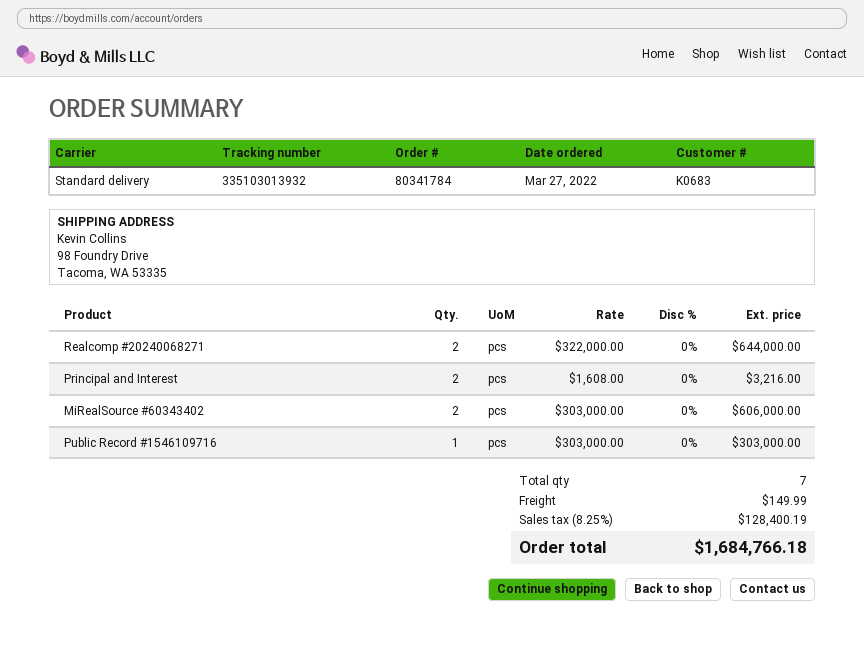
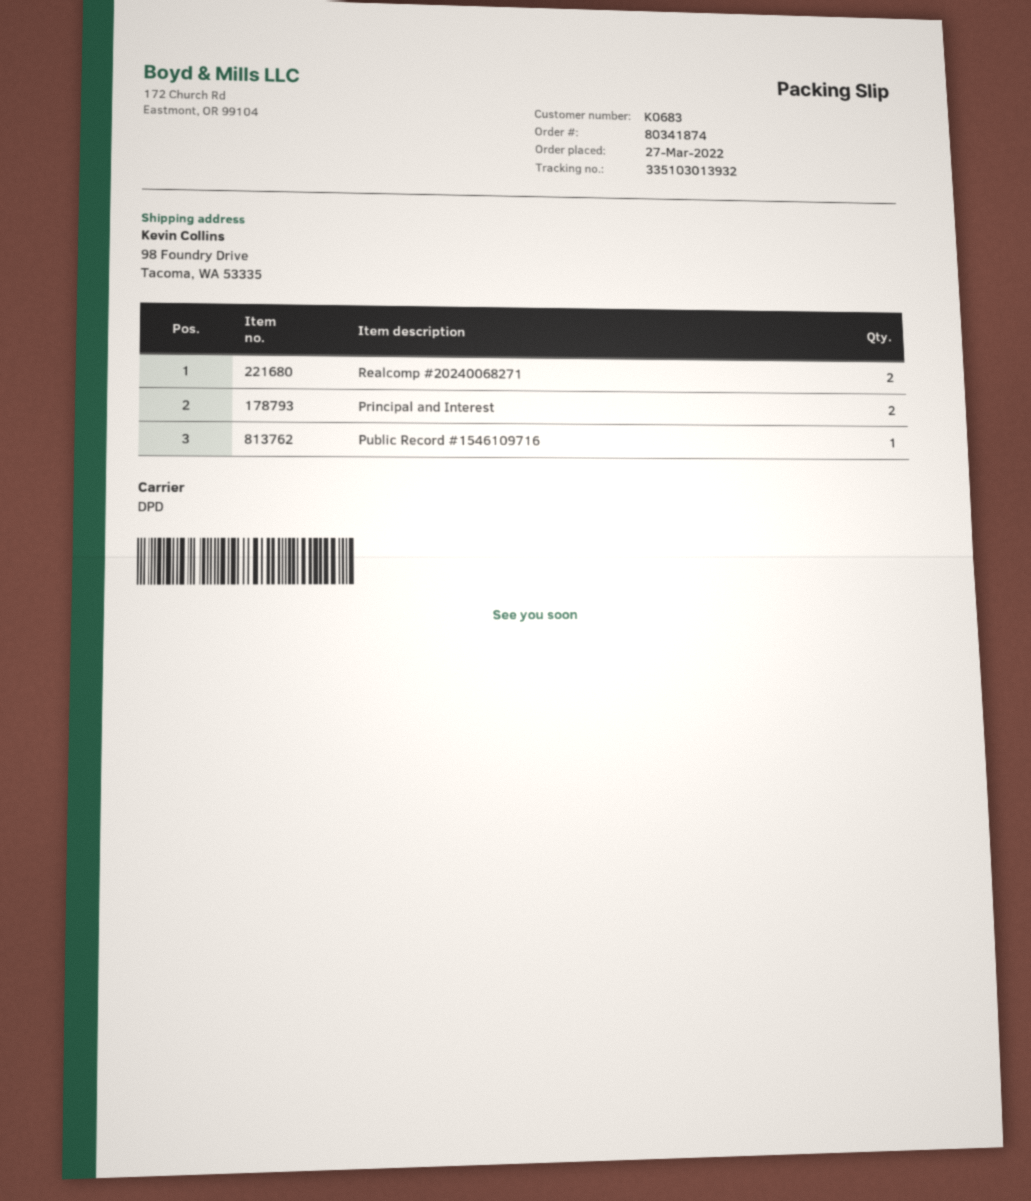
order number: 80341784 -> 80341874
shipping method: standard -> DPD
MiRealSource #60343402: 2 -> none

